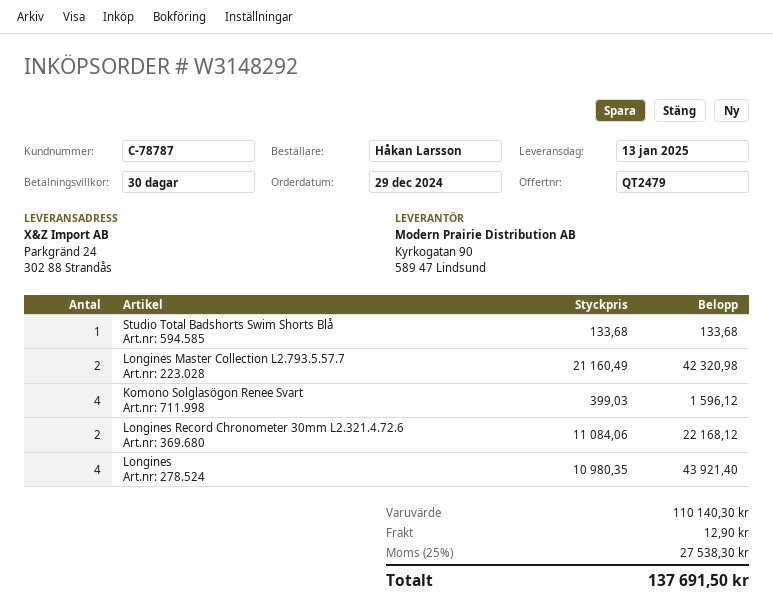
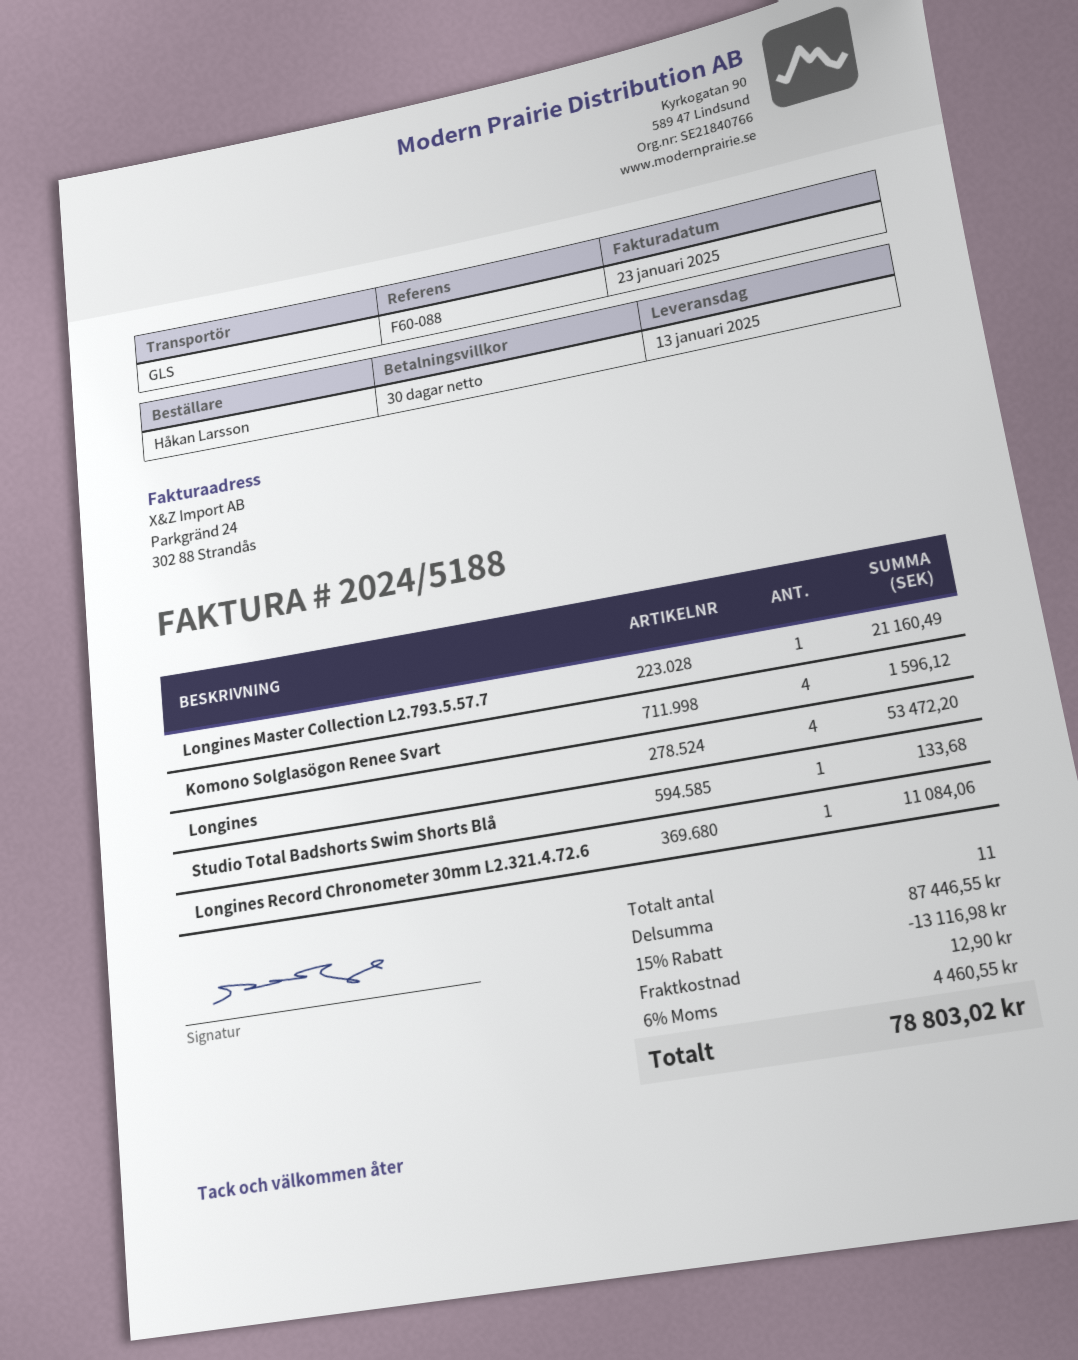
Longines Master Collection L2.793.5.57.7: 2 for 42320.98 -> 1 for 21160.49
Longines Record Chronometer 30mm L2.321.4.72.6: 2 for 22168.12 -> 1 for 11084.06
Longines: 4 for 43921.40 -> 4 for 53472.20
subtotal: 110140.30 -> 87446.55
discount: none -> 15% = 13116.98
tax: 25% = 27538.30 -> 6% = 4460.55
total: 137691.50 -> 78803.02

